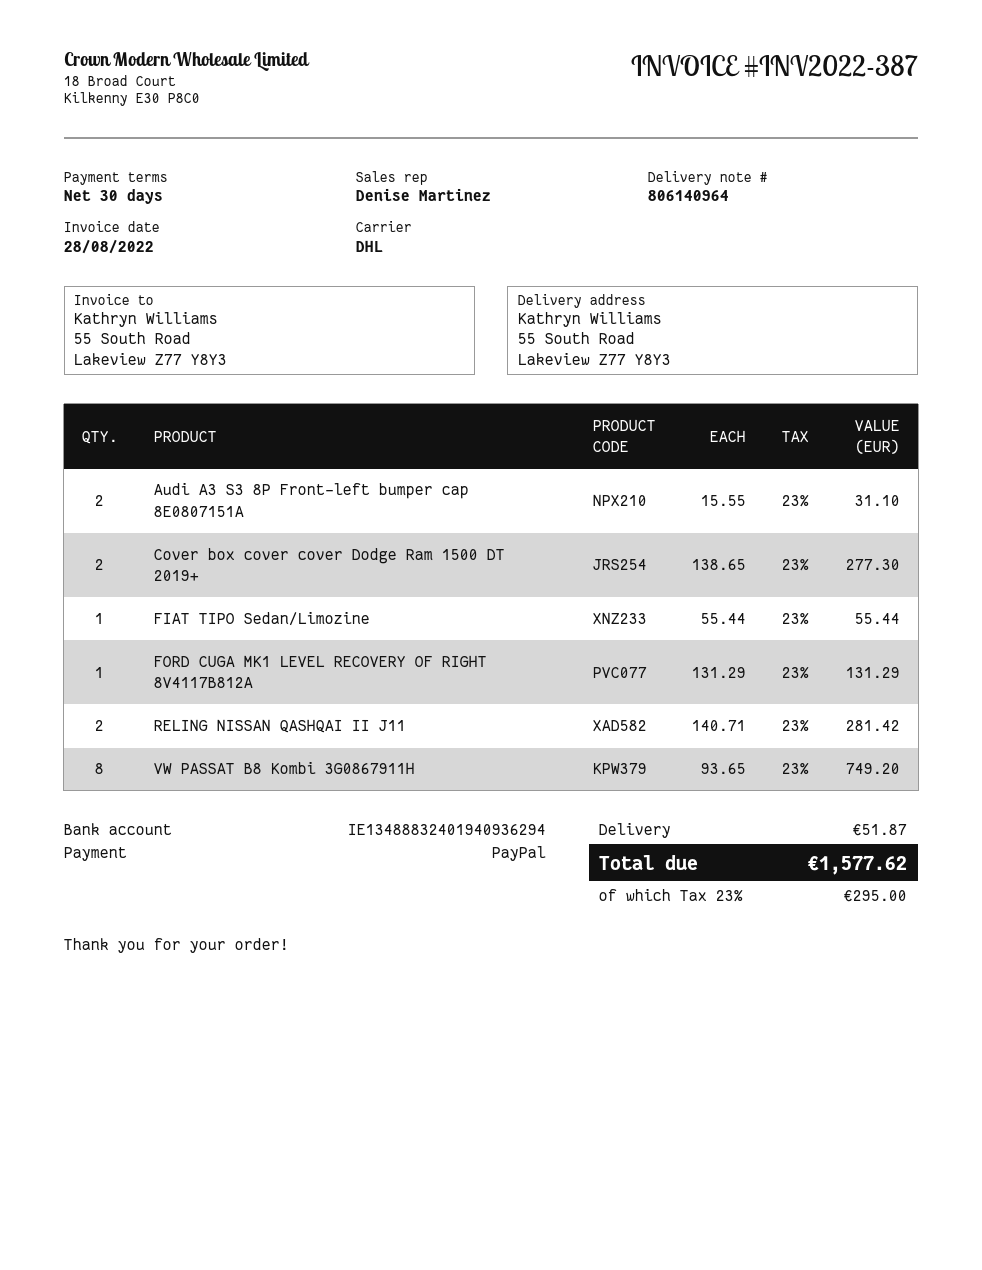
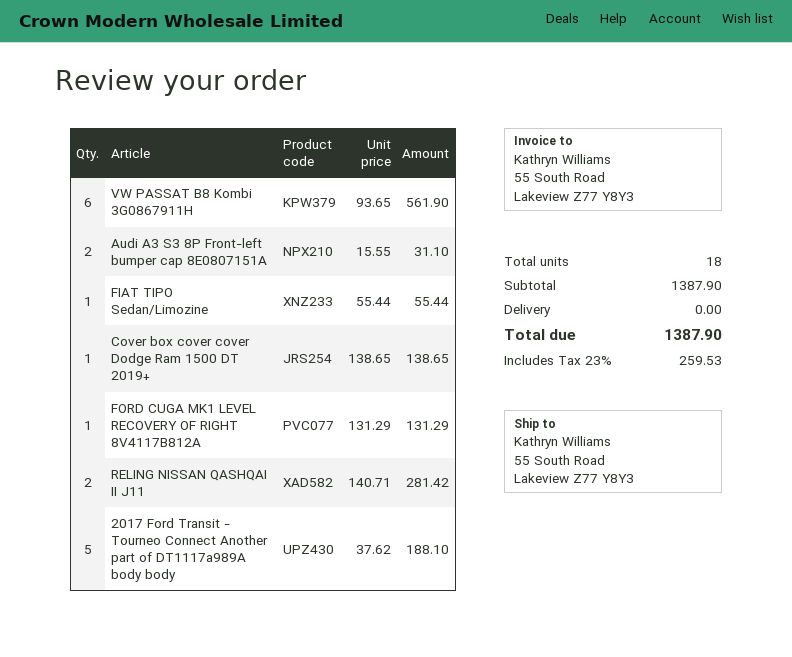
Cover box cover cover Dodge Ram 1500 DT 2019+: 2 x 138.65 = 277.30 -> 1 x 138.65 = 138.65
VW PASSAT B8 Kombi 3G0867911H: 8 x 93.65 = 749.20 -> 6 x 93.65 = 561.90
2017 Ford Transit - Tourneo Connect Another part of DT1117a989A body body: none -> 5 x 37.62 = 188.10
shipping: 51.87 -> 0.00
tax: 23% = 295.00 -> 23% = 259.53
total: 1577.62 -> 1387.90

